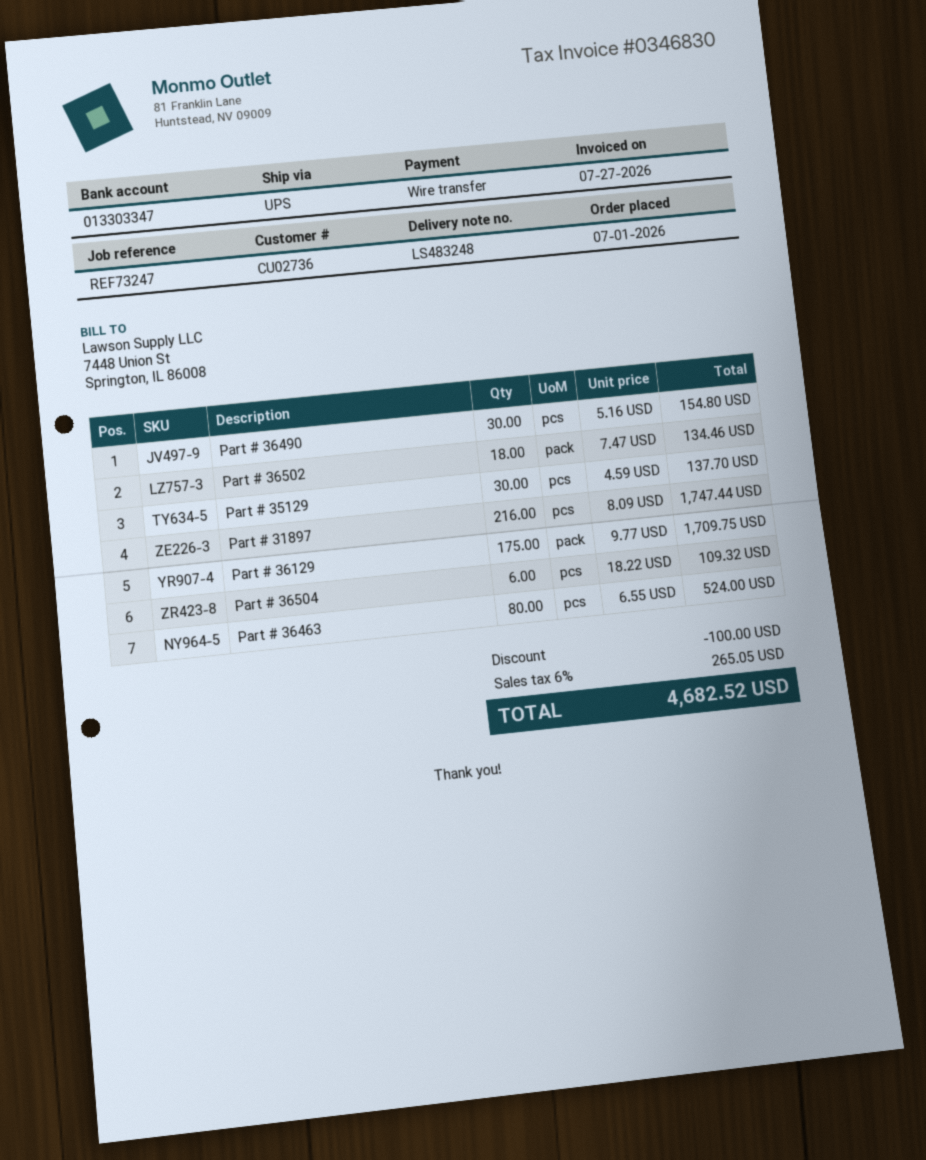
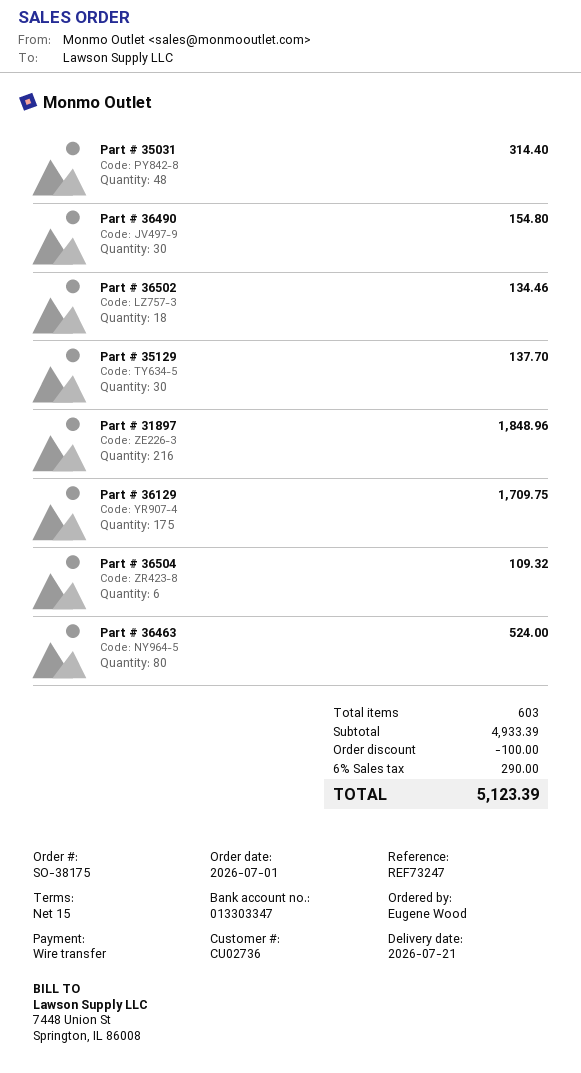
Part # 31897: 216 for 1747.44 -> 216 for 1848.96
Part # 35031: none -> 48 for 314.40
tax: 6% = 265.05 -> 6% = 290.00
total: 4682.52 -> 5123.39

